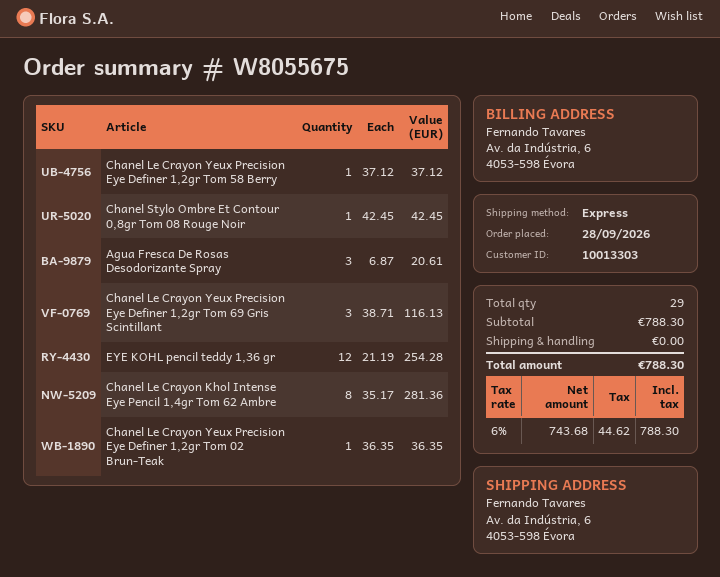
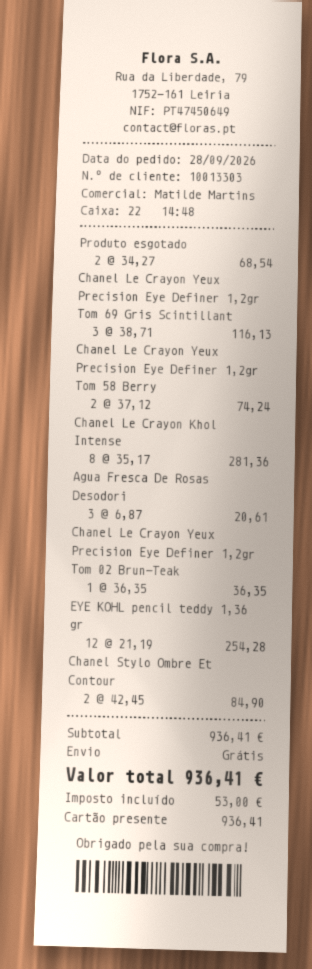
Chanel Le Crayon Yeux Precision Eye Definer 1,2gr Tom 58 Berry: 1 x 37.12 = 37.12 -> 2 x 37.12 = 74.24
Chanel Stylo Ombre Et Contour 0,8gr Tom 08 Rouge Noir: 1 x 42.45 = 42.45 -> 2 x 42.45 = 84.90
Produto esgotado: none -> 2 x 34.27 = 68.54
subtotal: 788.30 -> 936.41
tax: 44.62 -> 53.00
total: 788.30 -> 936.41

